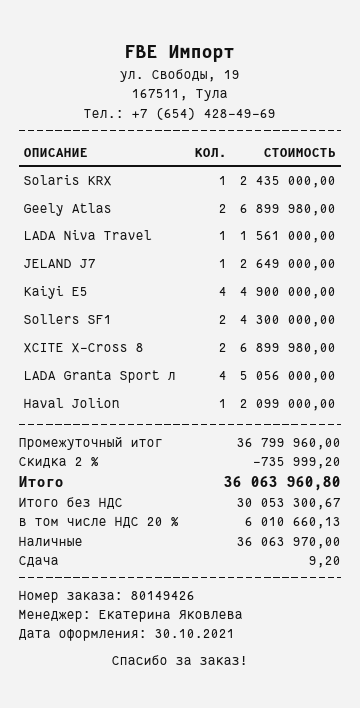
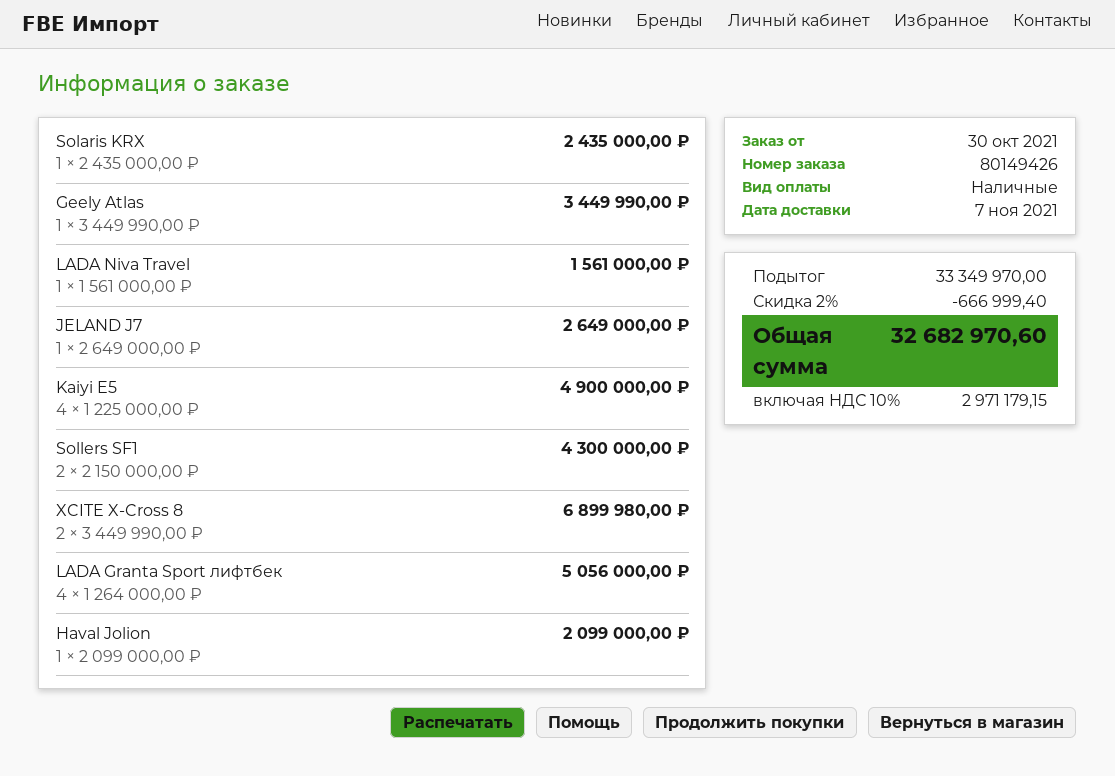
Geely Atlas: 2 for 6899980.00 -> 1 for 3449990.00
subtotal: 36799960.00 -> 33349970.00
discount: 2% = 735999.20 -> 2% = 666999.40
tax: 20% = 6010660.13 -> 10% = 2971179.15
total: 36063960.80 -> 32682970.60

